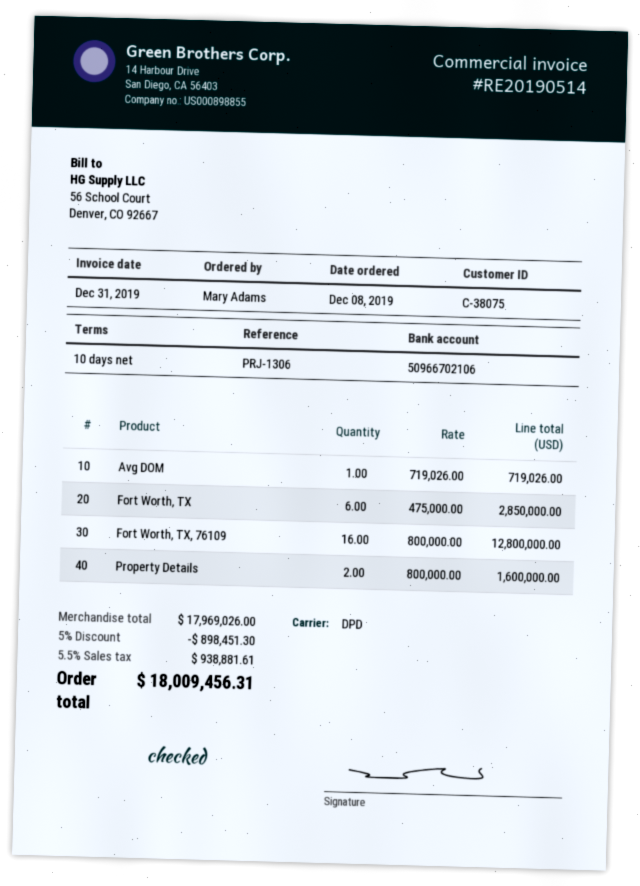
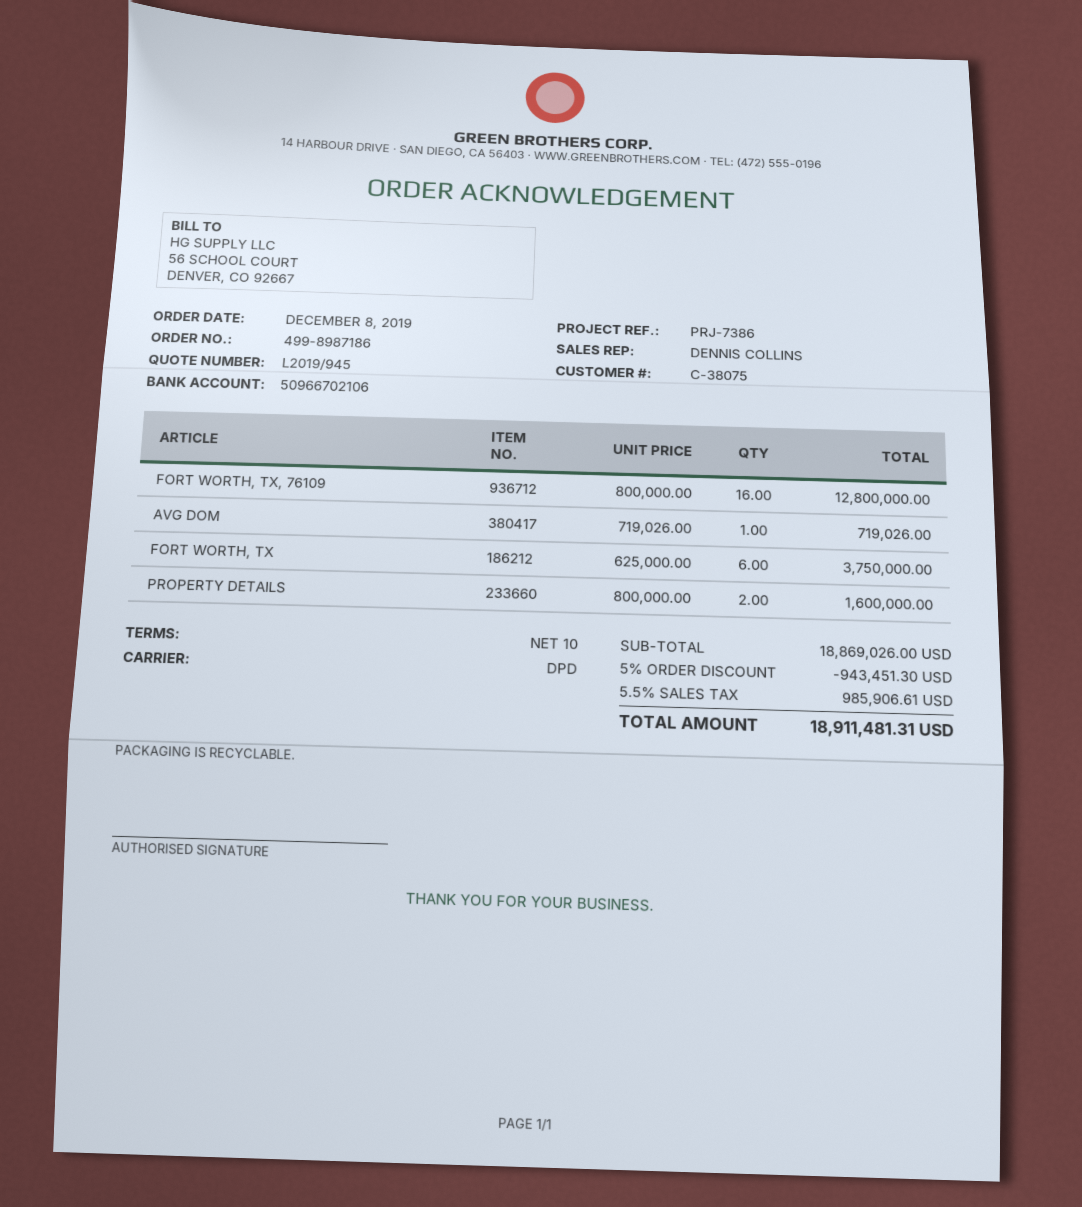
reference: PRJ-1306 -> PRJ-7386
Fort Worth, TX: 6 x 475000.00 = 2850000.00 -> 6 x 625000.00 = 3750000.00
subtotal: 17969026.00 -> 18869026.00
discount: 5% = 898451.30 -> 5% = 943451.30
tax: 5.5% = 938881.61 -> 5.5% = 985906.61
total: 18009456.31 -> 18911481.31

